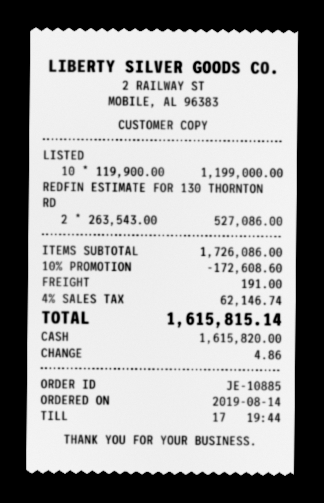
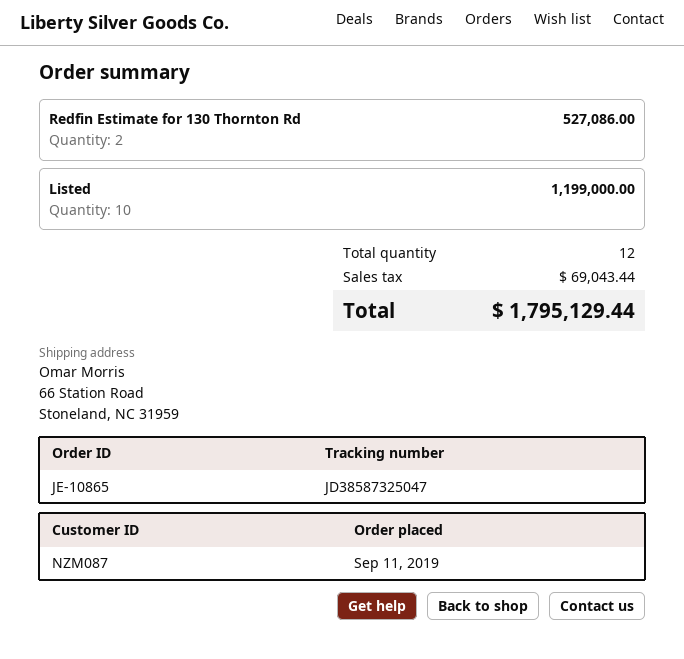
order number: JE-10885 -> JE-10865
order date: 2019-08-14 -> 2019-09-11
discount: 10% = 172608.60 -> none
shipping: 191.00 -> none
tax: 62146.74 -> 69043.44
total: 1615815.14 -> 1795129.44

